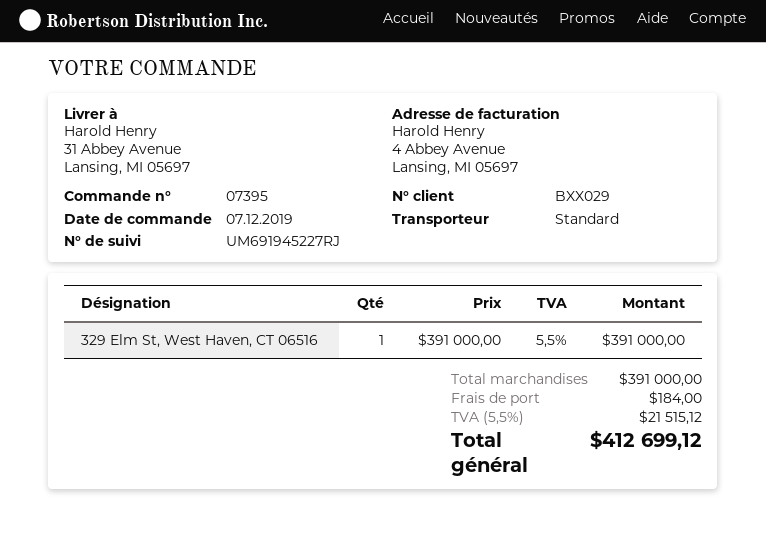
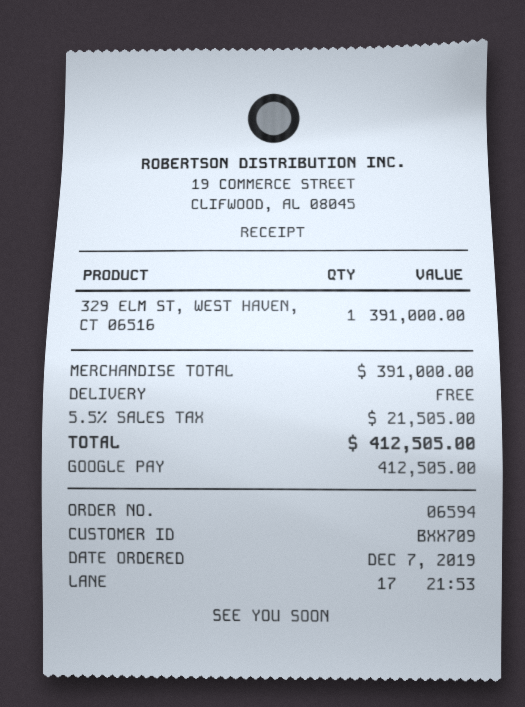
order number: 07395 -> 06594
customer number: BXX029 -> BXX709
shipping: 184.00 -> 0.00
tax: 5.5% = 21515.12 -> 5.5% = 21505.00
total: 412699.12 -> 412505.00

